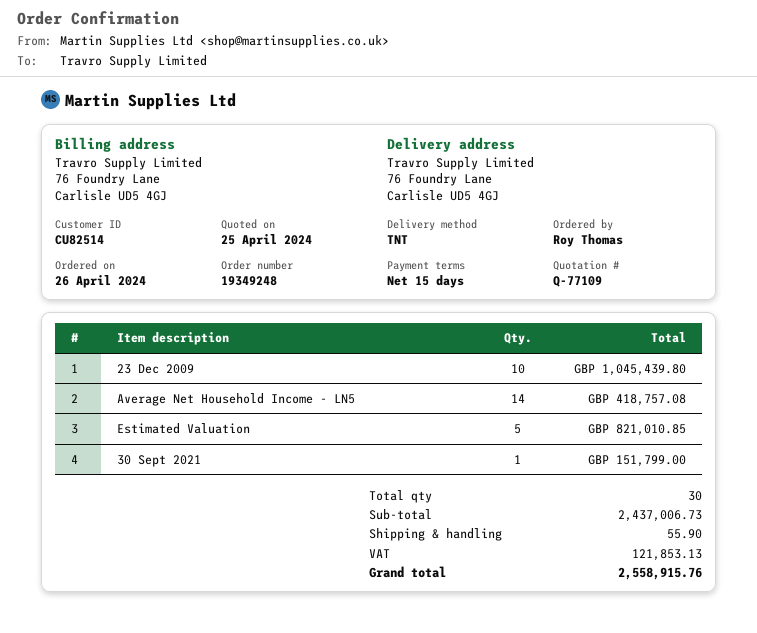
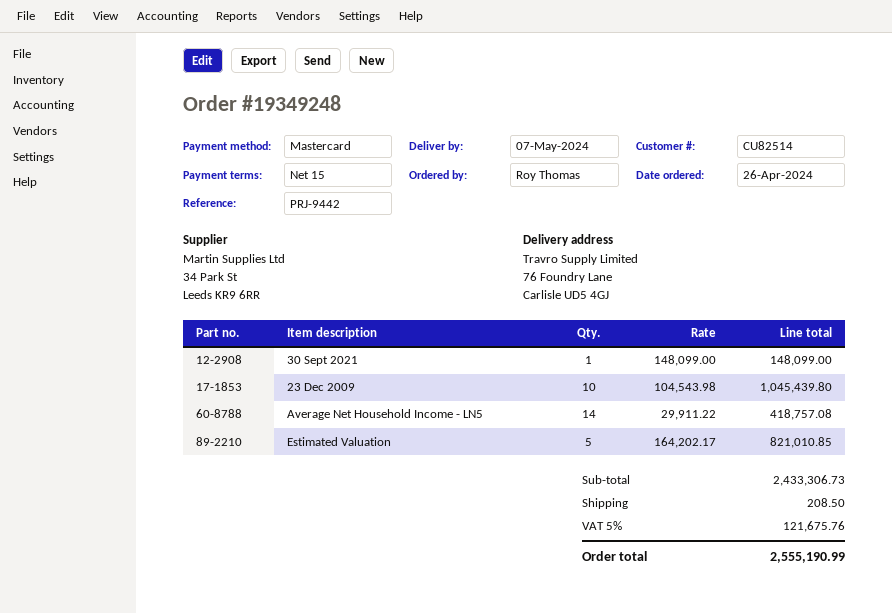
30 Sept 2021: 1 for 151799.00 -> 1 for 148099.00
subtotal: 2437006.73 -> 2433306.73
shipping: 55.90 -> 208.50
tax: 121853.13 -> 121675.76
total: 2558915.76 -> 2555190.99

